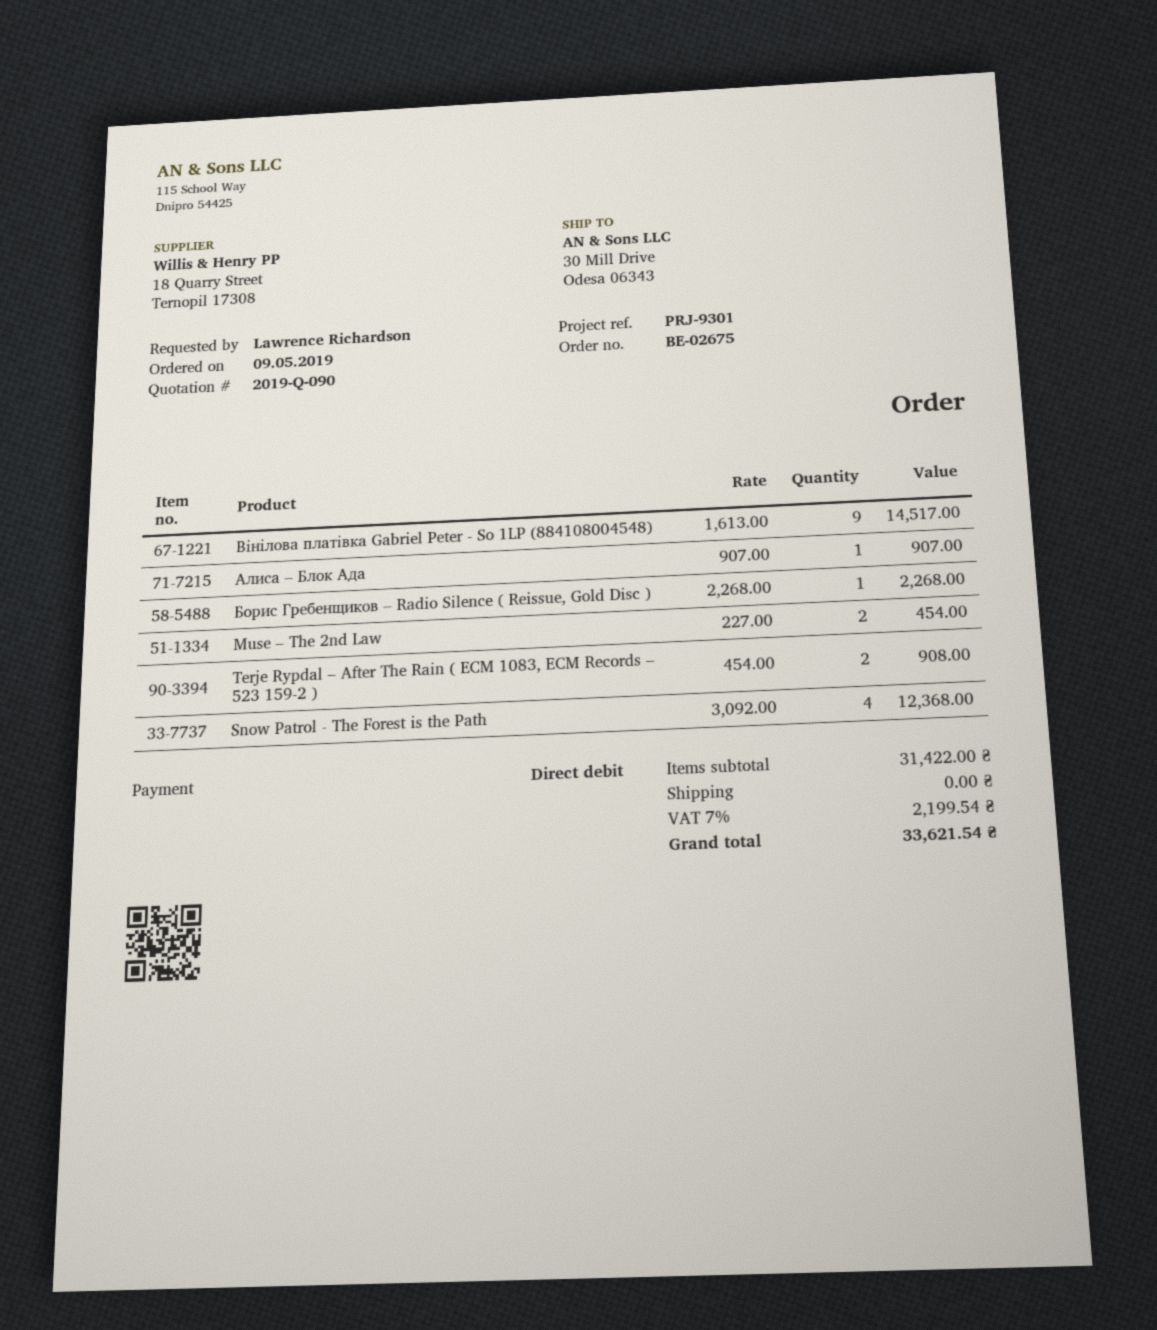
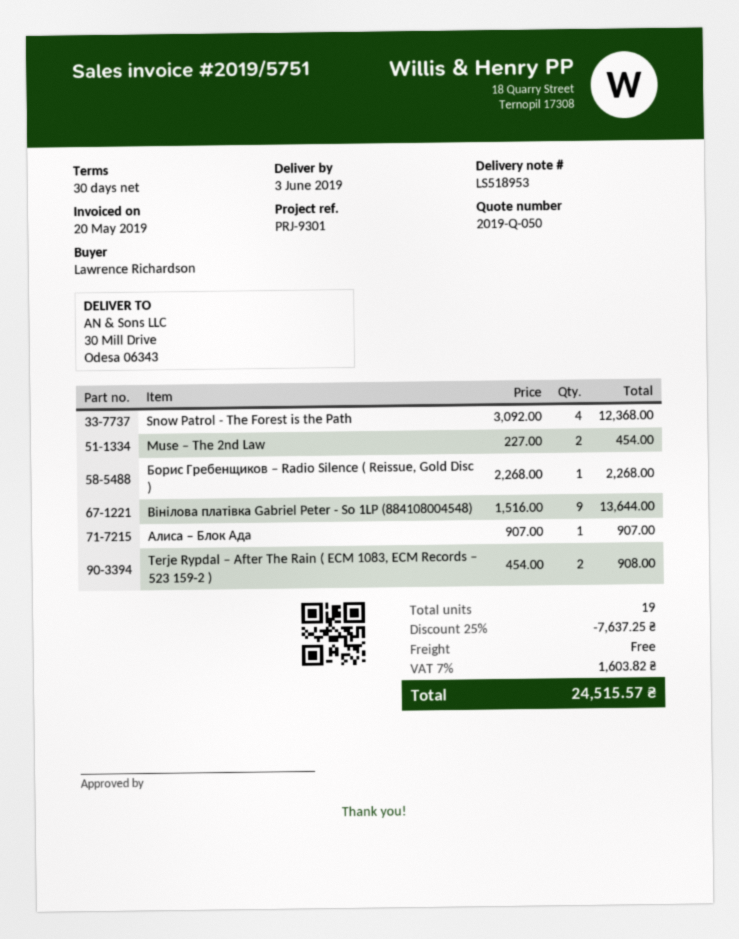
quote number: 2019-Q-090 -> 2019-Q-050
Вінілова платівка Gabriel Peter - So 1LP (884108004548): 9 x 1613.00 = 14517.00 -> 9 x 1516.00 = 13644.00
discount: none -> 25% = 7637.25
tax: 7% = 2199.54 -> 7% = 1603.82
total: 33621.54 -> 24515.57

